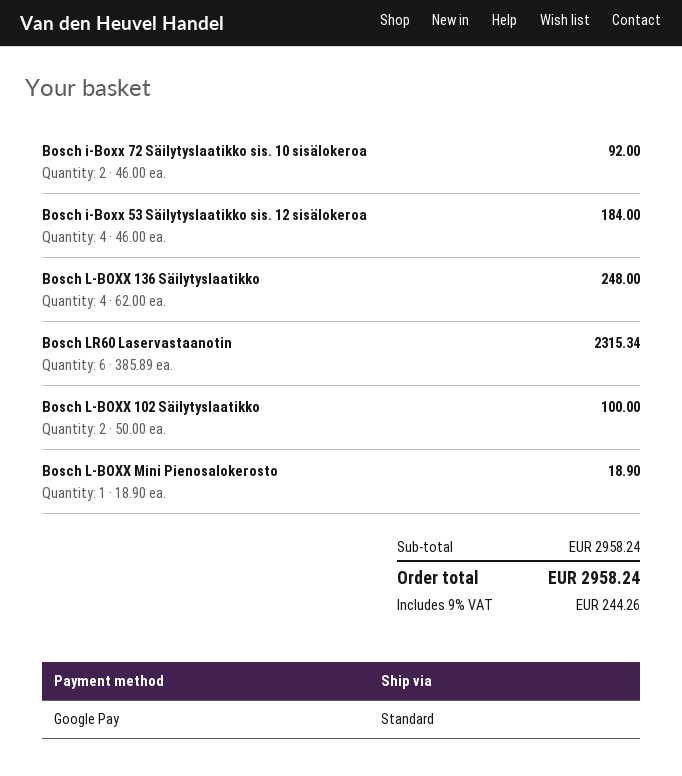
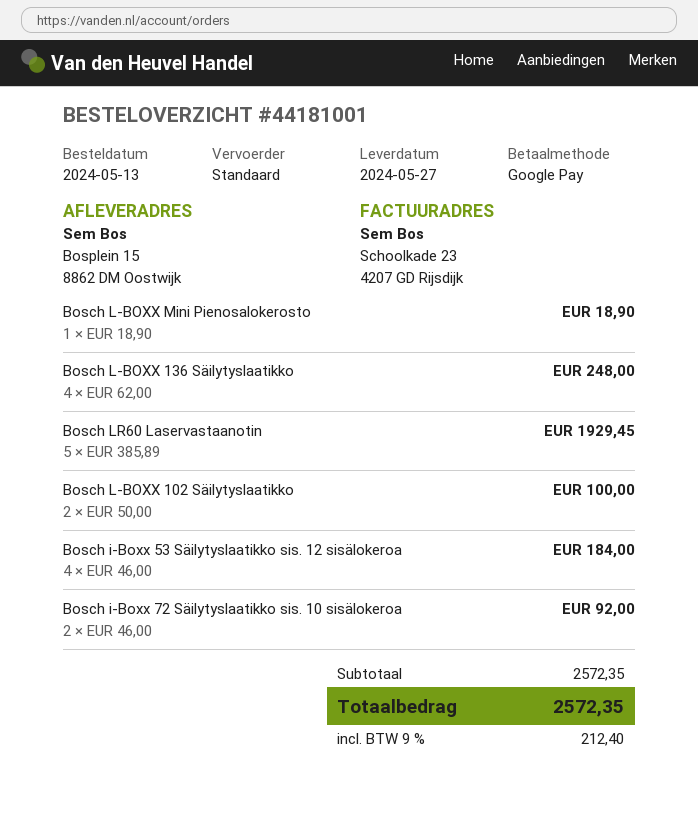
Bosch LR60 Laservastaanotin: 6 x 385.89 = 2315.34 -> 5 x 385.89 = 1929.45
subtotal: 2958.24 -> 2572.35
tax: 9% = 244.26 -> 9% = 212.40
total: 2958.24 -> 2572.35

